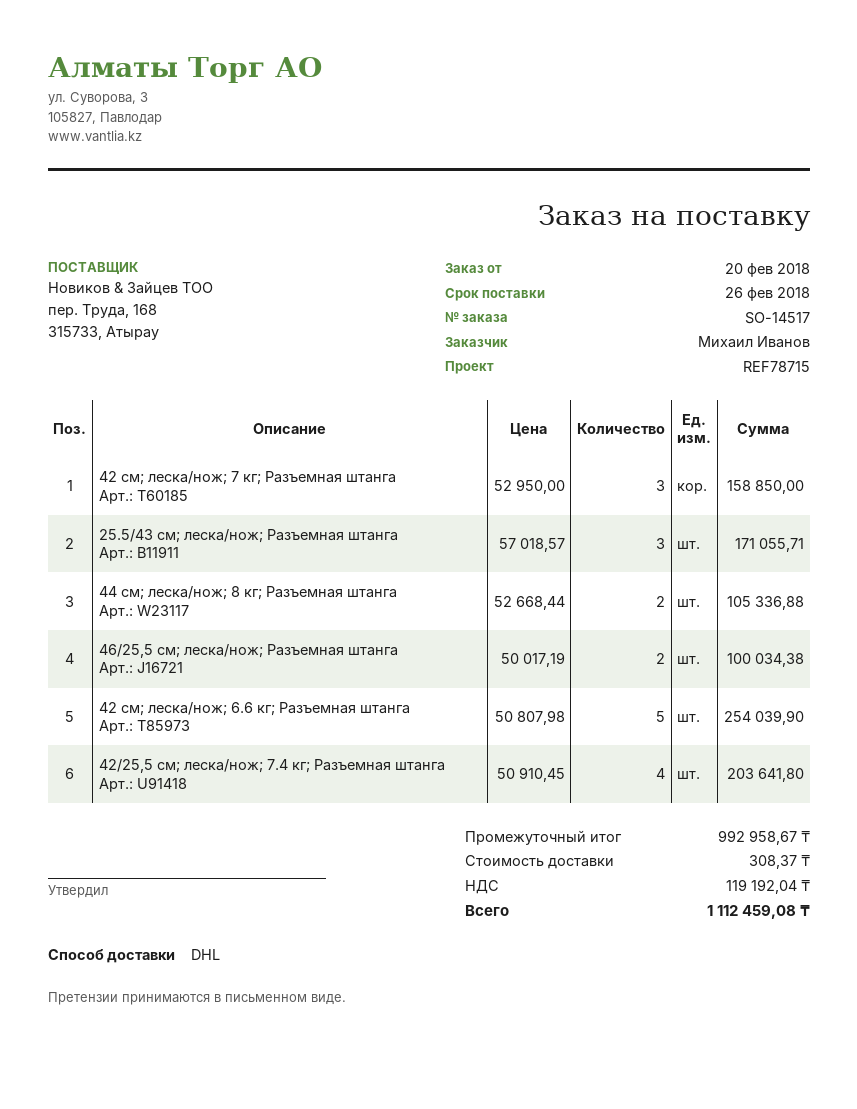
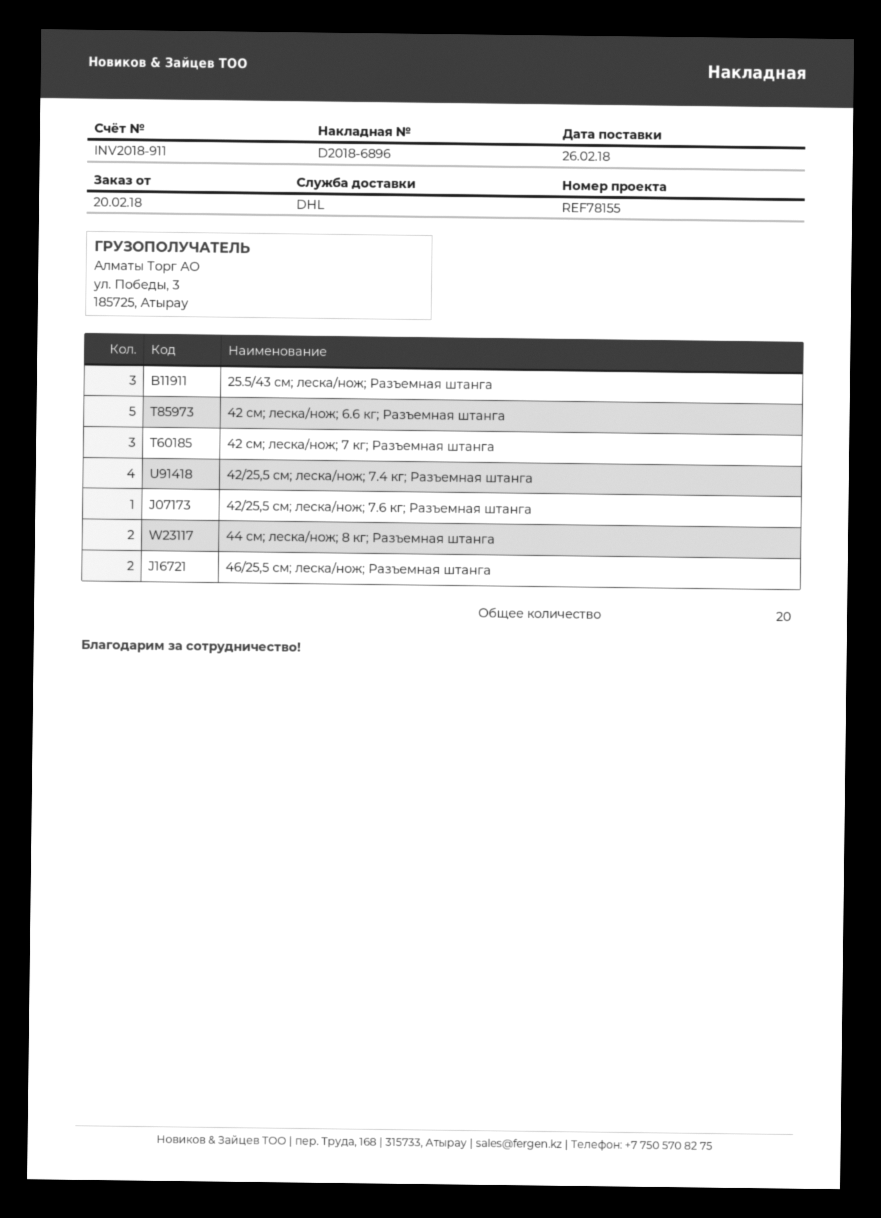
reference: REF78715 -> REF78155
42/25,5 см; леска/нож; 7.6 кг; Разъемная штанга: none -> 1

